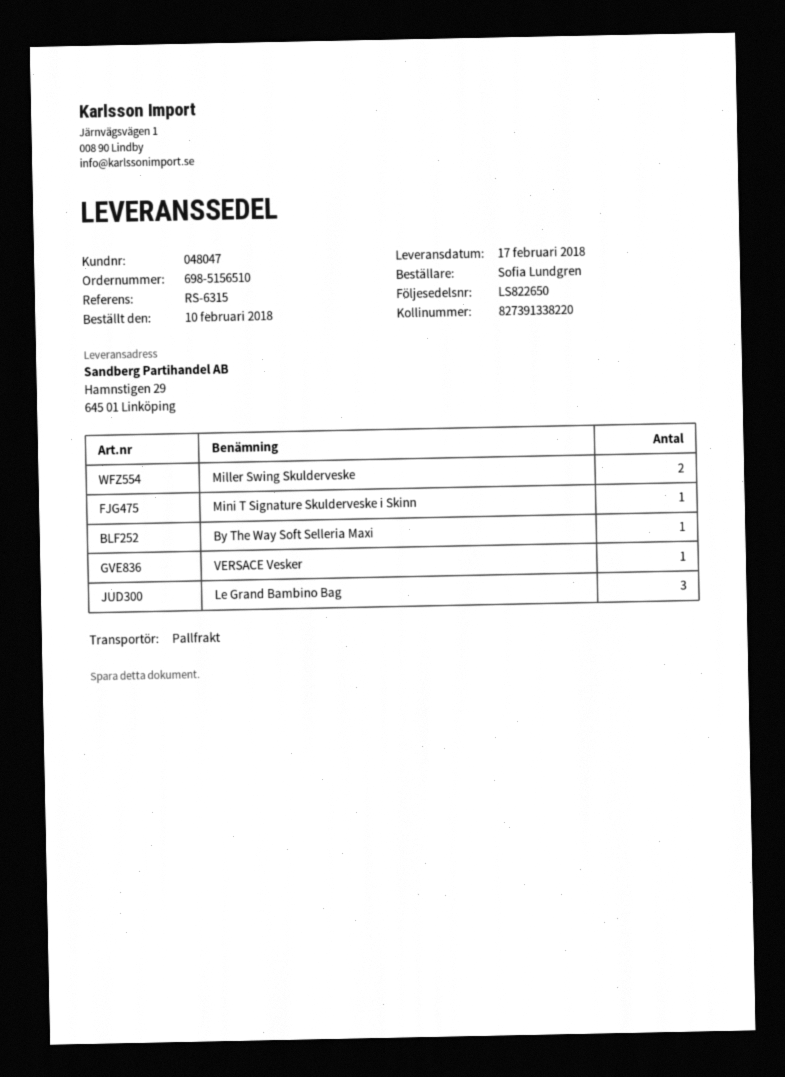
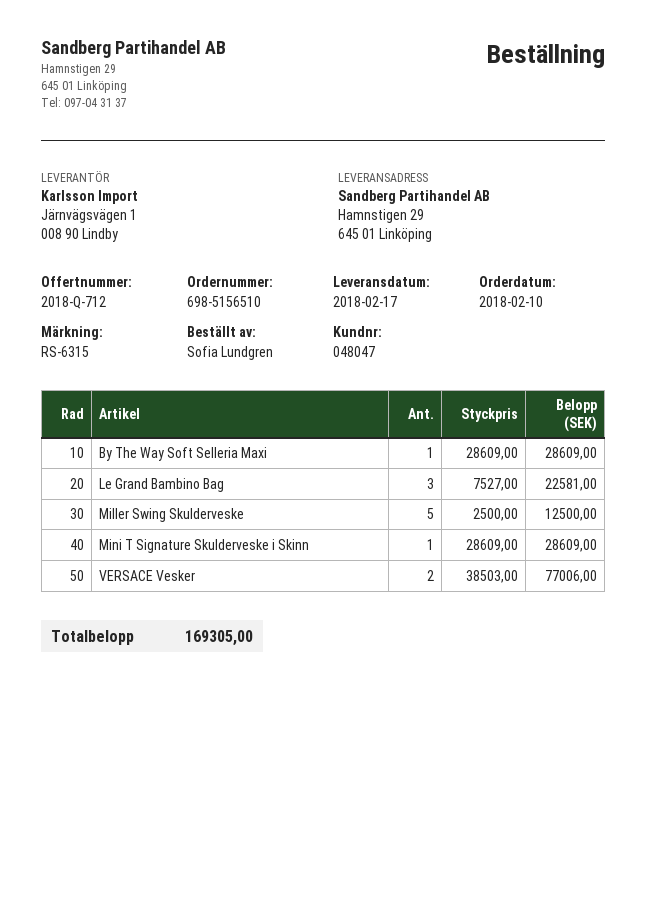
Miller Swing Skulderveske: 2 -> 5
VERSACE Vesker: 1 -> 2

